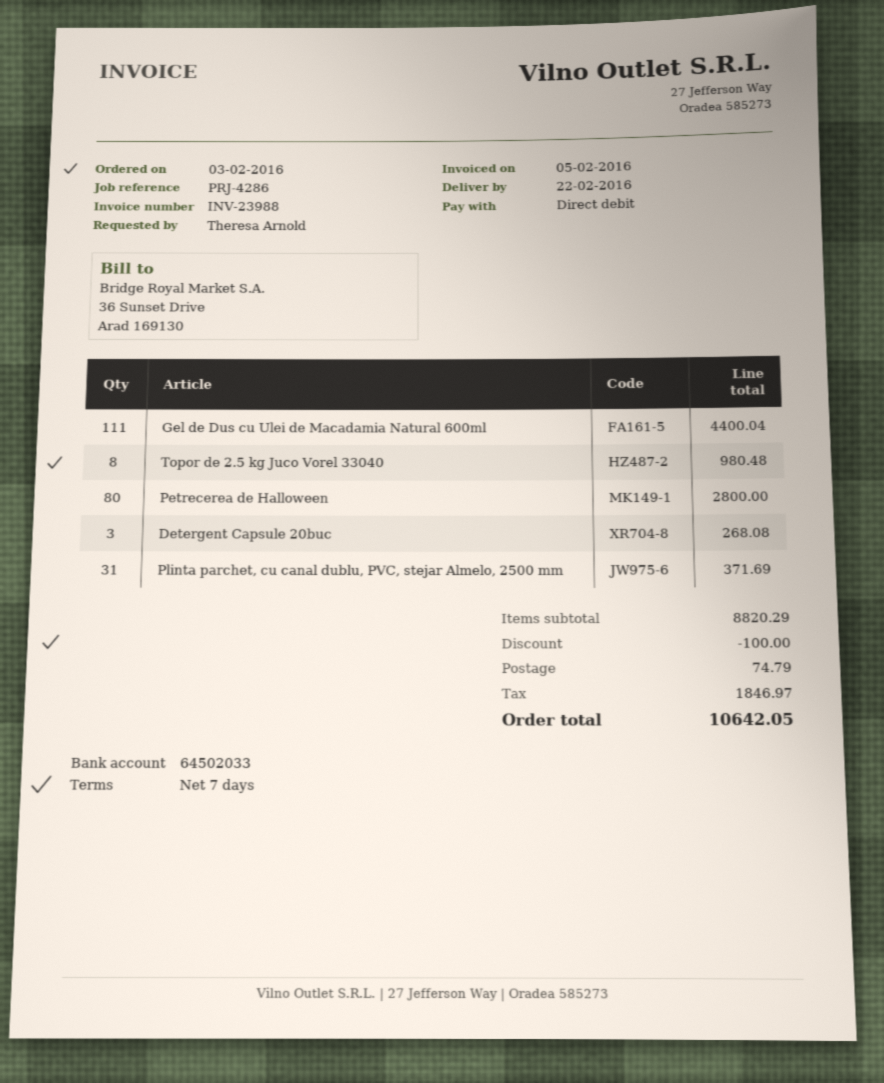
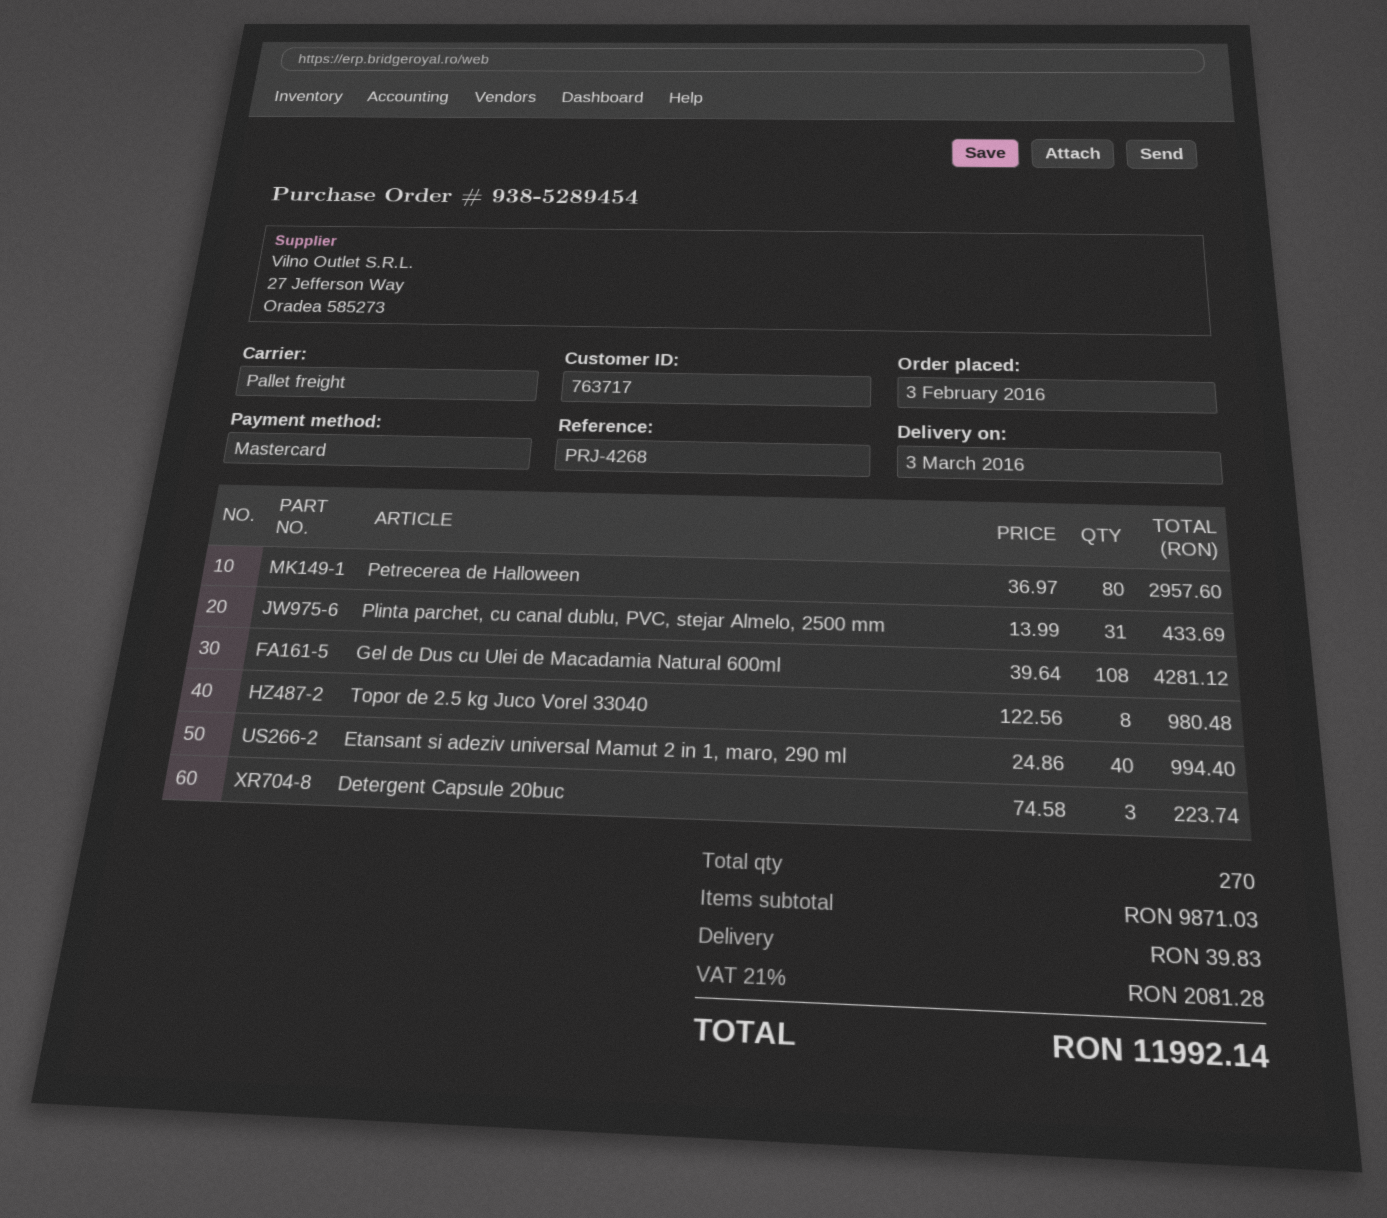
delivery date: 2016-02-22 -> 2016-03-03
reference: PRJ-4286 -> PRJ-4268
payment method: direct debit -> Mastercard
Gel de Dus cu Ulei de Macadamia Natural 600ml: 111 for 4400.04 -> 108 for 4281.12
Petrecerea de Halloween: 80 for 2800.00 -> 80 for 2957.60
Detergent Capsule 20buc: 3 for 268.08 -> 3 for 223.74
Plinta parchet, cu canal dublu, PVC, stejar Almelo, 2500 mm: 31 for 371.69 -> 31 for 433.69
Etansant si adeziv universal Mamut 2 in 1, maro, 290 ml: none -> 40 for 994.40
subtotal: 8820.29 -> 9871.03
discount: 100.00 -> none
shipping: 74.79 -> 39.83
tax: 1846.97 -> 2081.28
total: 10642.05 -> 11992.14

